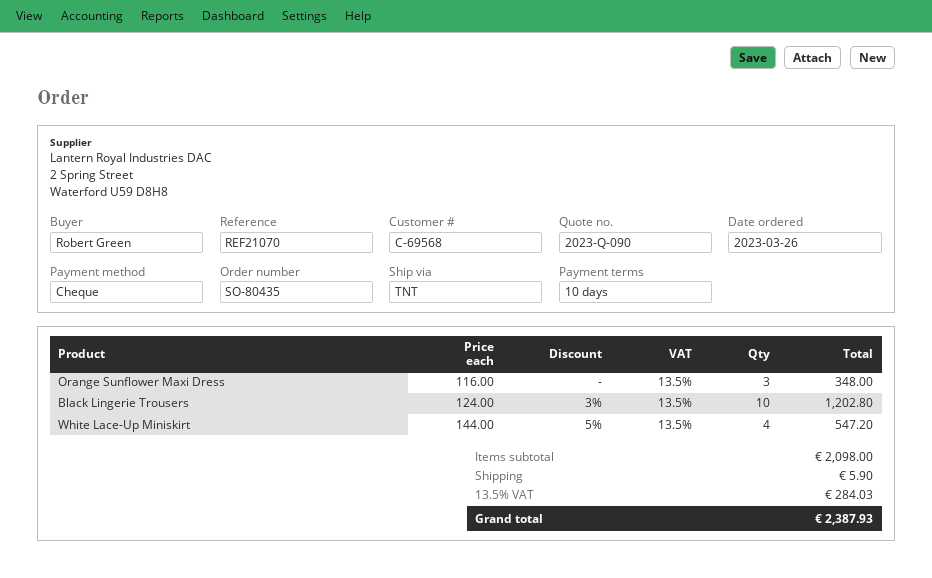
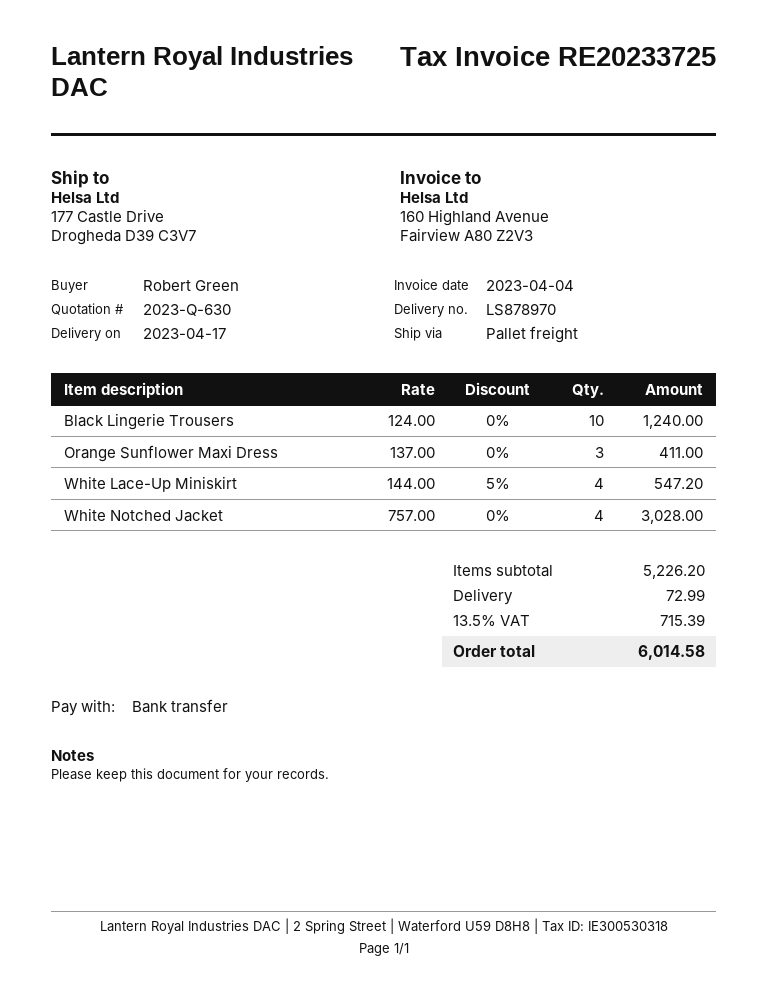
quote number: 2023-Q-090 -> 2023-Q-630
payment method: cheque -> bank transfer
shipping method: TNT -> pallet freight
Orange Sunflower Maxi Dress: 3 x 116.00 = 348.00 -> 3 x 137.00 = 411.00
Black Lingerie Trousers: 10 x 124.00 - 3% = 1202.80 -> 10 x 124.00 = 1240.00
White Notched Jacket: none -> 4 x 757.00 = 3028.00
subtotal: 2098.00 -> 5226.20
shipping: 5.90 -> 72.99
tax: 13.5% = 284.03 -> 13.5% = 715.39
total: 2387.93 -> 6014.58

